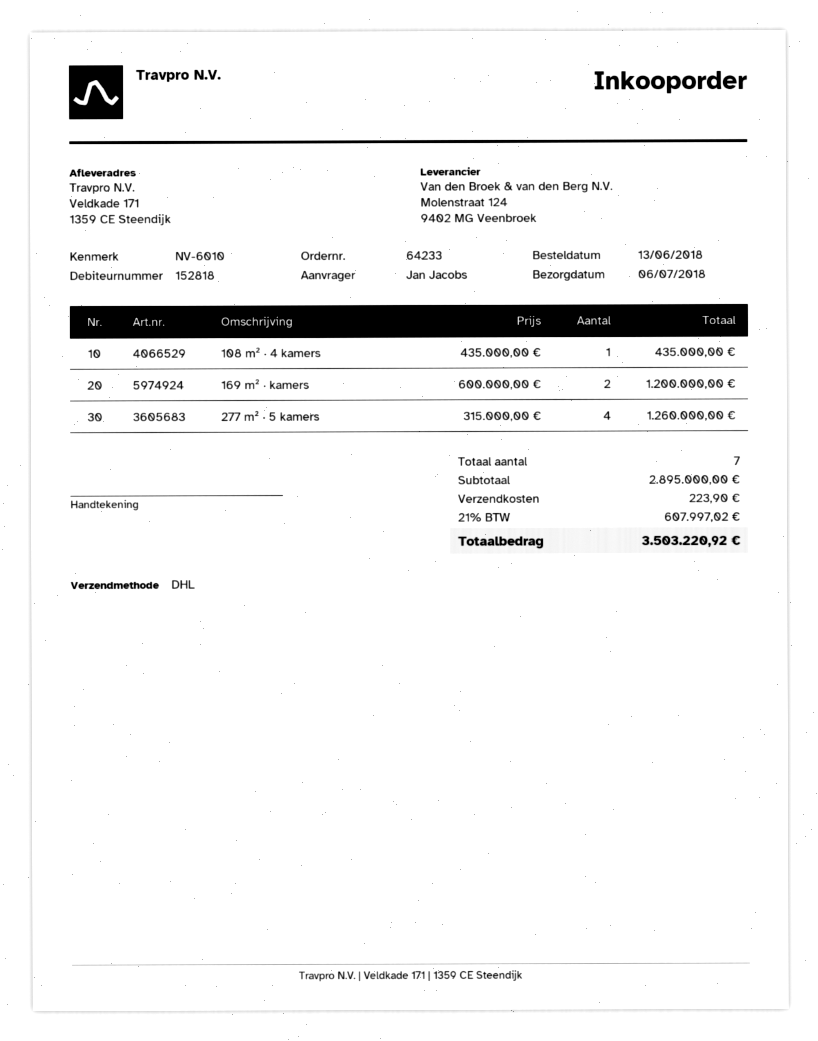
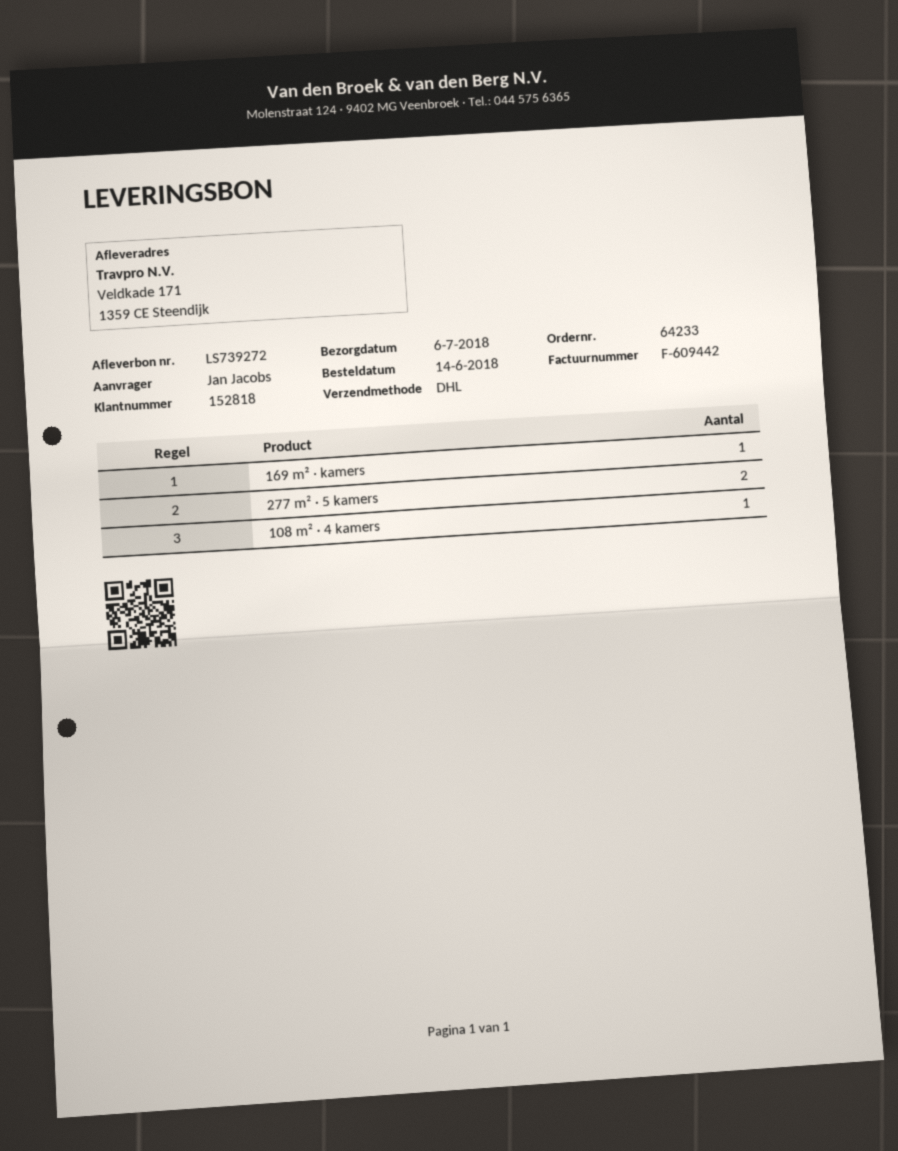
order date: 2018-06-13 -> 2018-06-14
169 m² · kamers: 2 -> 1
277 m² · 5 kamers: 4 -> 2

